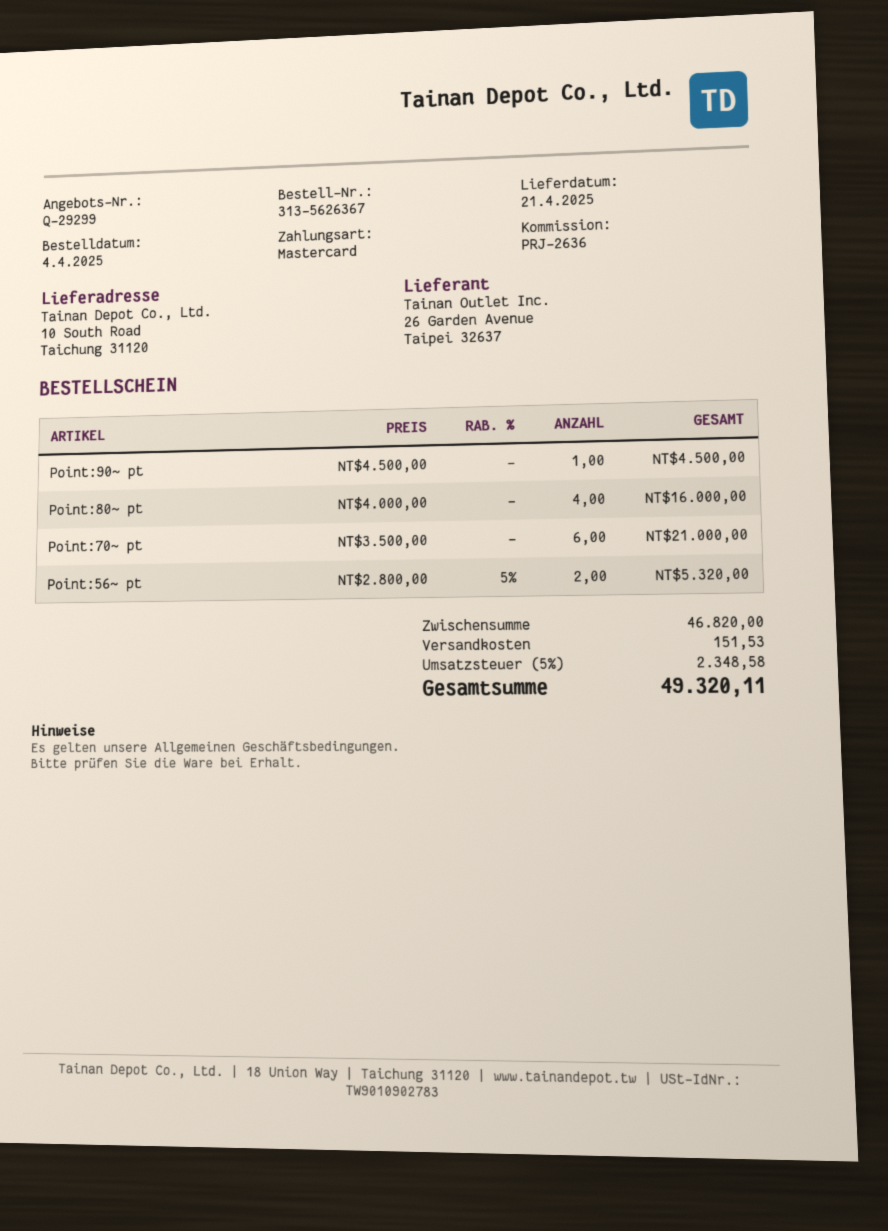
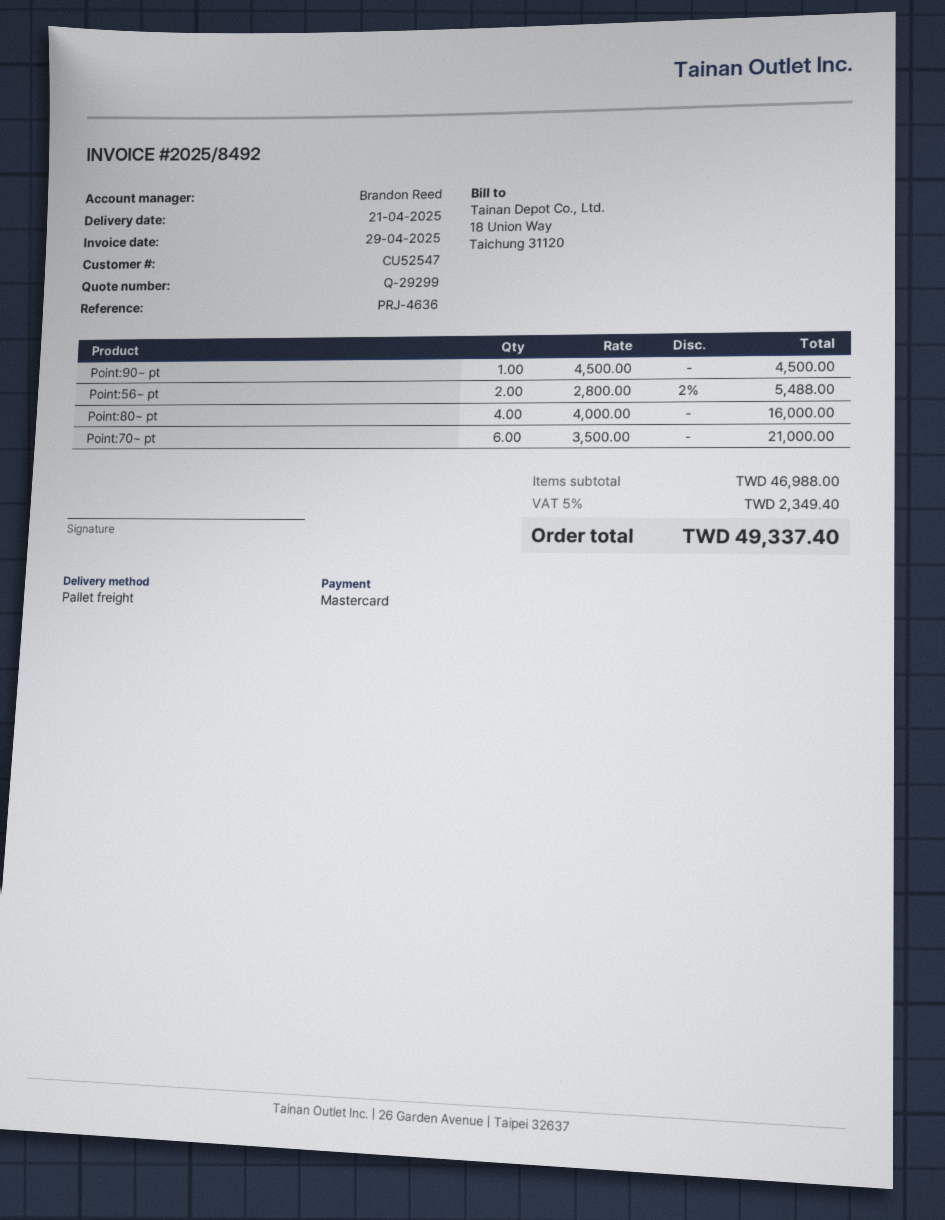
reference: PRJ-2636 -> PRJ-4636
Point:56~ pt: 2 x 2800.00 - 5% = 5320.00 -> 2 x 2800.00 - 2% = 5488.00
subtotal: 46820.00 -> 46988.00
shipping: 151.53 -> none
tax: 5% = 2348.58 -> 5% = 2349.40
total: 49320.11 -> 49337.40

